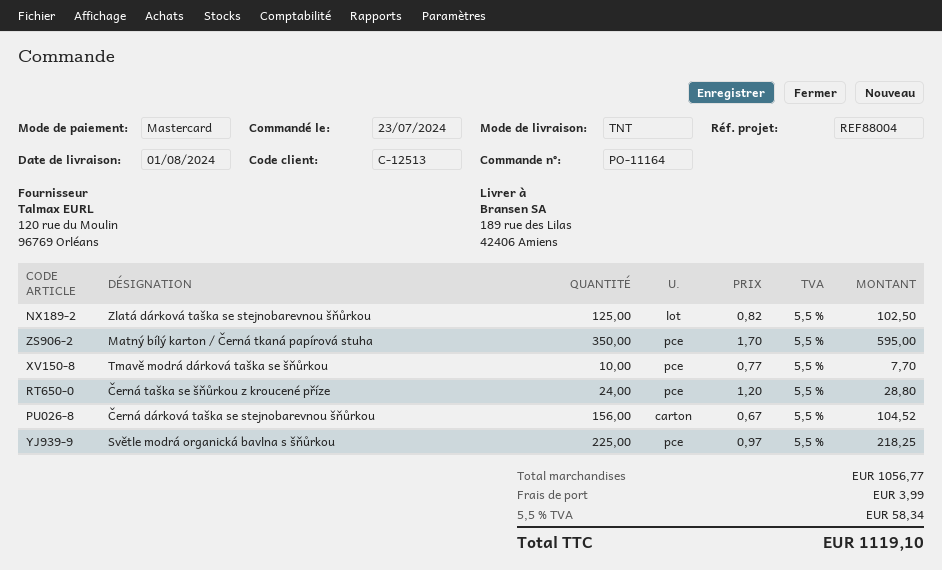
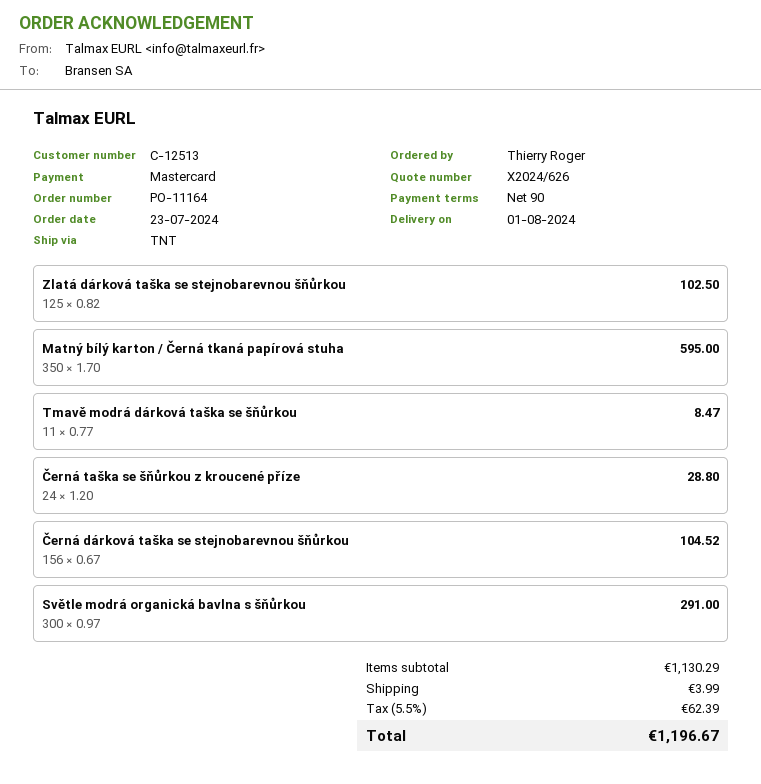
Tmavě modrá dárková taška se šňůrkou: 10 x 0.77 = 7.70 -> 11 x 0.77 = 8.47
Světle modrá organická bavlna s šňůrkou: 225 x 0.97 = 218.25 -> 300 x 0.97 = 291.00
subtotal: 1056.77 -> 1130.29
tax: 5.5% = 58.34 -> 5.5% = 62.39
total: 1119.10 -> 1196.67

